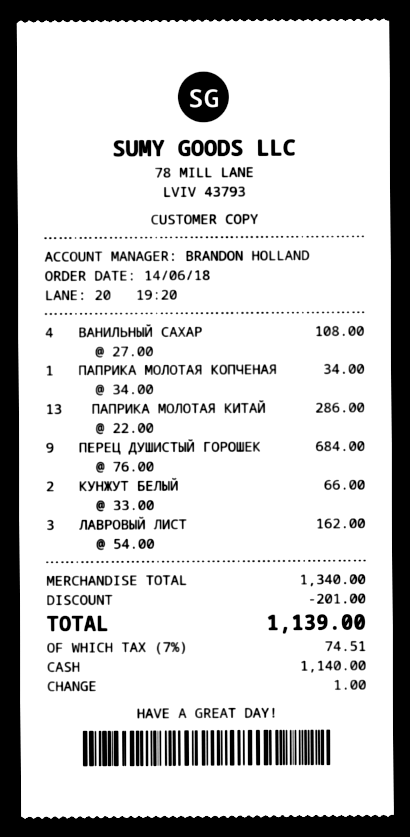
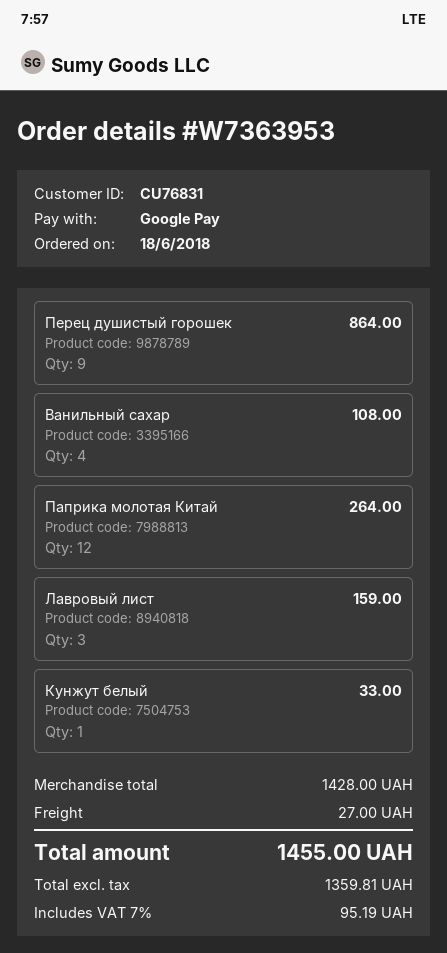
order date: 2018-06-14 -> 2018-06-18
payment method: cash -> Google Pay
ПАПРИКА МОЛОТАЯ КОПЧЕНАЯ: 1 for 34.00 -> none
ПАПРИКА МОЛОТАЯ КИТАЙ: 13 for 286.00 -> 12 for 264.00
ПЕРЕЦ ДУШИСТЫЙ ГОРОШЕК: 9 for 684.00 -> 9 for 864.00
КУНЖУТ БЕЛЫЙ: 2 for 66.00 -> 1 for 33.00
ЛАВРОВЫЙ ЛИСТ: 3 for 162.00 -> 3 for 159.00
subtotal: 1340.00 -> 1428.00
discount: 201.00 -> none
shipping: none -> 27.00
tax: 7% = 74.51 -> 7% = 95.19
total: 1139.00 -> 1455.00

